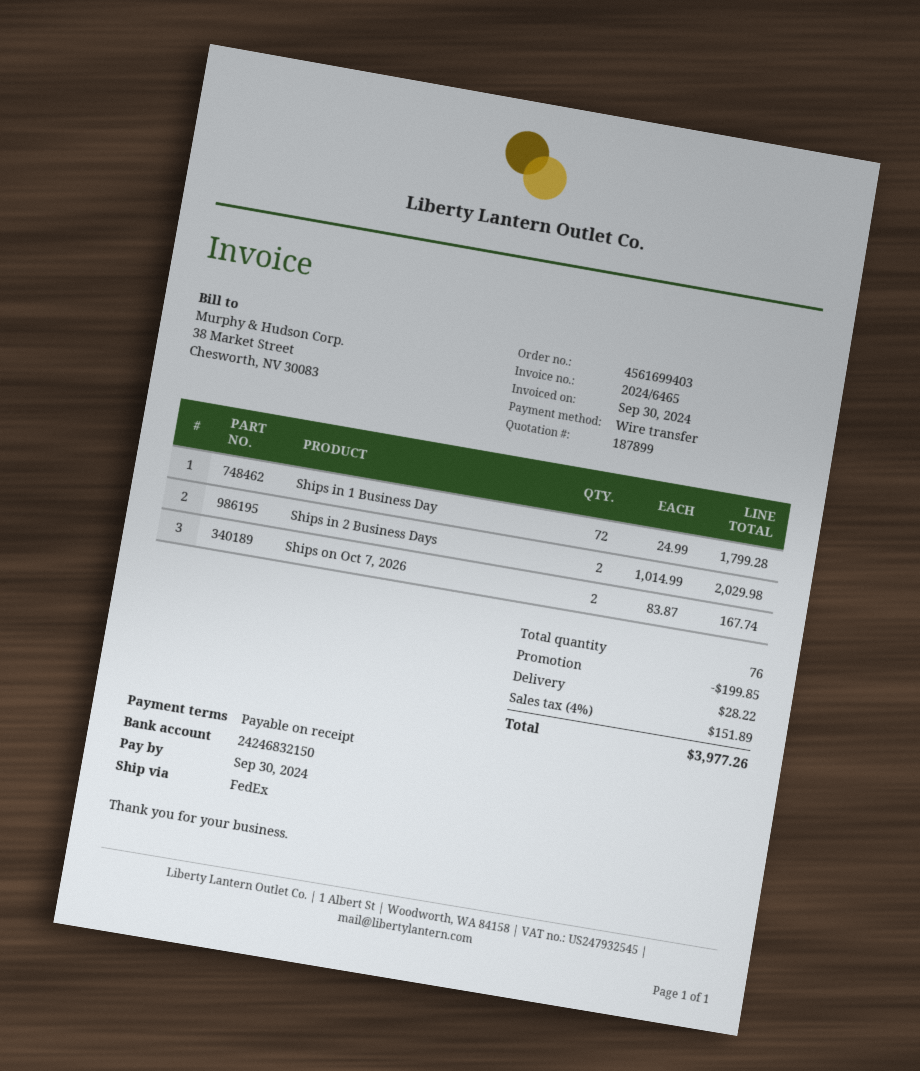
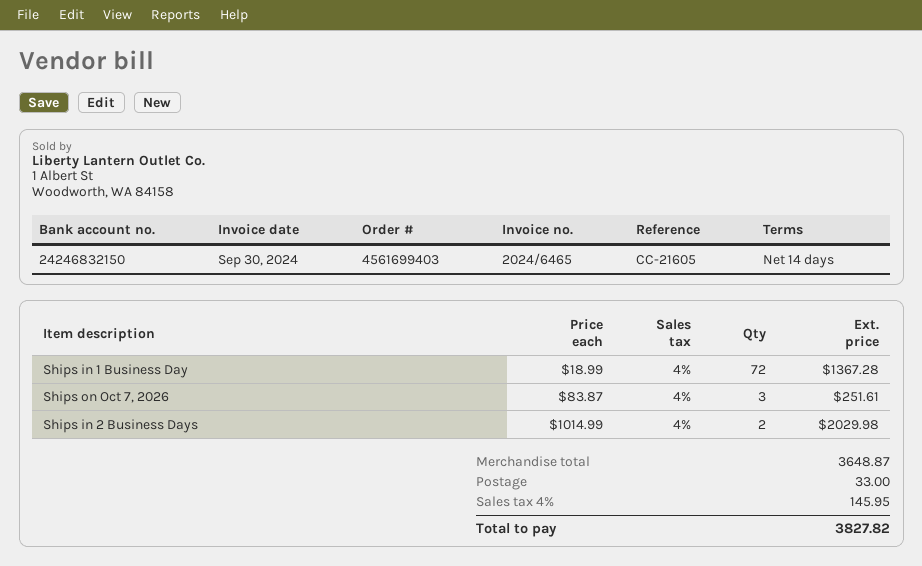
payment terms: on receipt -> 14 days
Ships in 1 Business Day: 72 x 24.99 = 1799.28 -> 72 x 18.99 = 1367.28
Ships on Oct 7, 2026: 2 x 83.87 = 167.74 -> 3 x 83.87 = 251.61
discount: 199.85 -> none
shipping: 28.22 -> 33.00
tax: 4% = 151.89 -> 4% = 145.95
total: 3977.26 -> 3827.82

